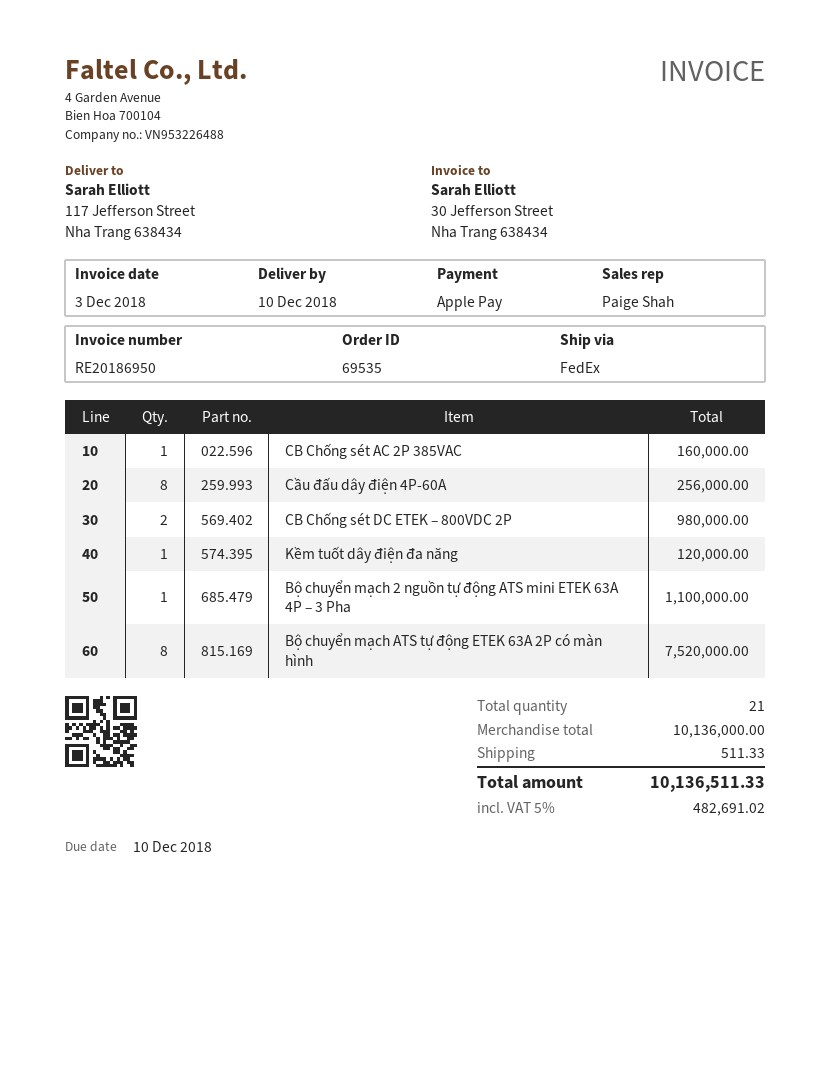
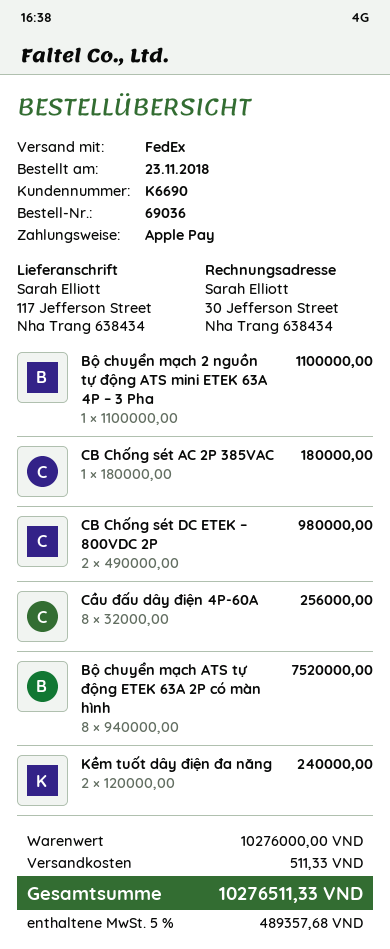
order number: 69535 -> 69036
CB Chống sét AC 2P 385VAC: 1 for 160000.00 -> 1 for 180000.00
Kềm tuốt dây điện đa năng: 1 for 120000.00 -> 2 for 240000.00
subtotal: 10136000.00 -> 10276000.00
tax: 5% = 482691.02 -> 5% = 489357.68
total: 10136511.33 -> 10276511.33

